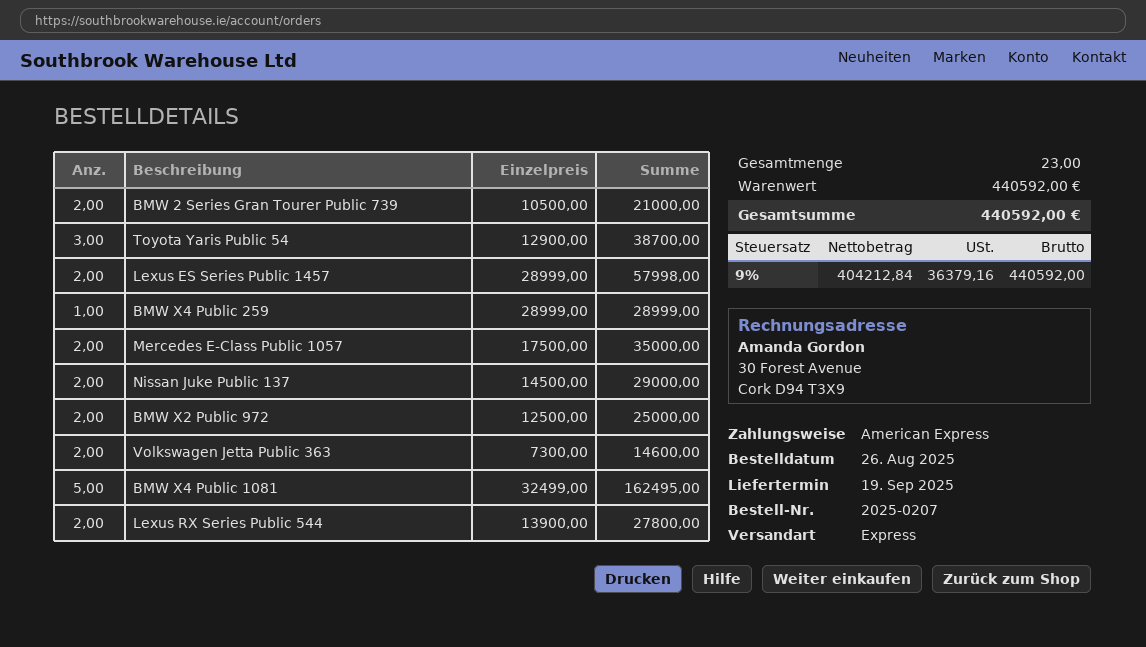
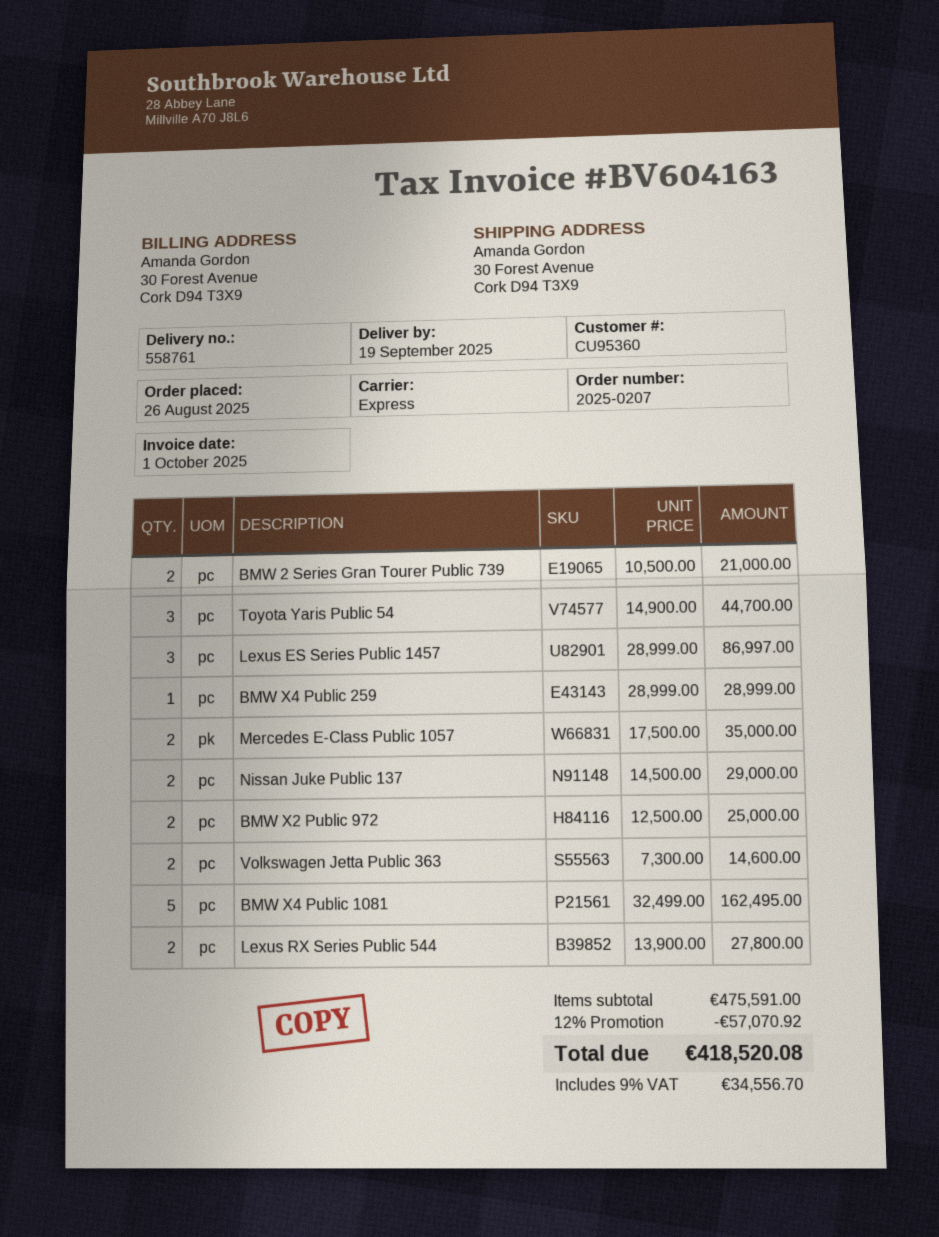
Toyota Yaris Public 54: 3 x 12900.00 = 38700.00 -> 3 x 14900.00 = 44700.00
Lexus ES Series Public 1457: 2 x 28999.00 = 57998.00 -> 3 x 28999.00 = 86997.00
subtotal: 440592.00 -> 475591.00
discount: none -> 12% = 57070.92
tax: 9% = 36379.16 -> 9% = 34556.70
total: 440592.00 -> 418520.08

